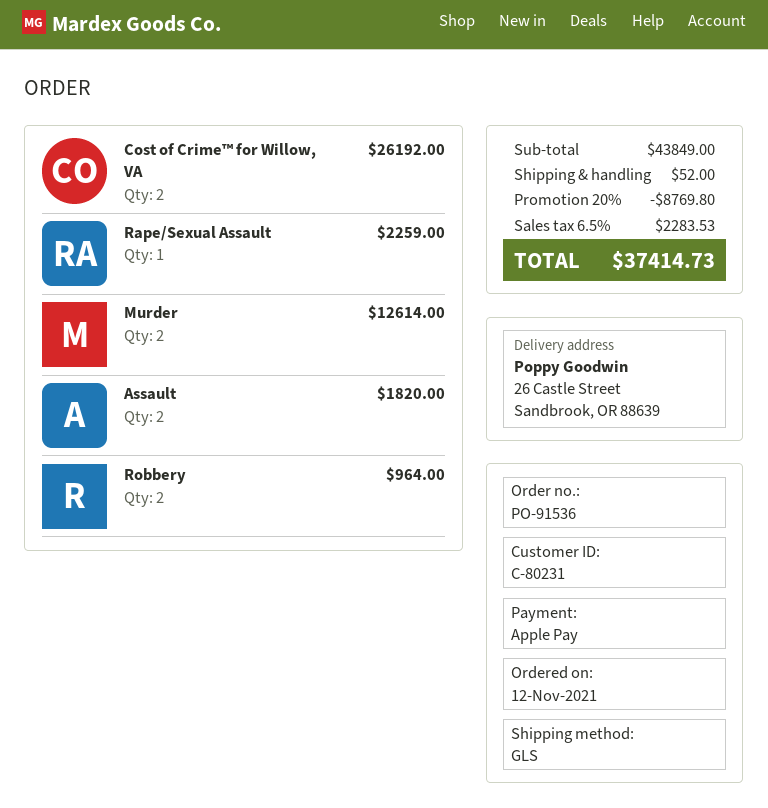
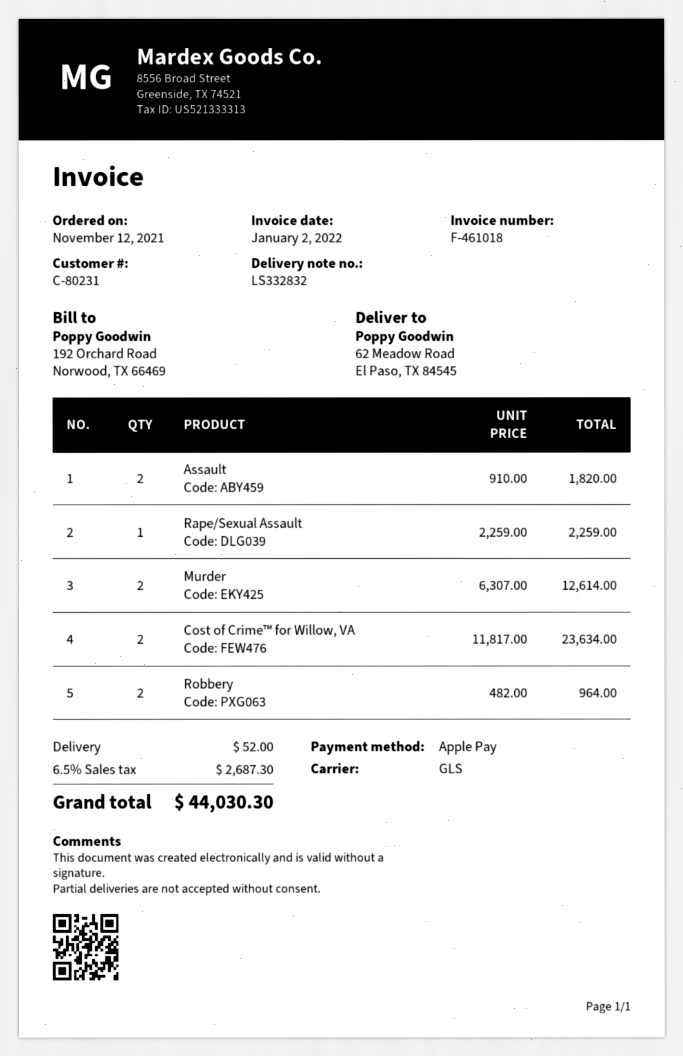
ship to: 26 Castle Street, Sandbrook, OR 88639 -> 62 Meadow Road, El Paso, TX 84545
Cost of Crime™ for Willow, VA: 2 for 26192.00 -> 2 for 23634.00
discount: 20% = 8769.80 -> none
tax: 6.5% = 2283.53 -> 6.5% = 2687.30
total: 37414.73 -> 44030.30

